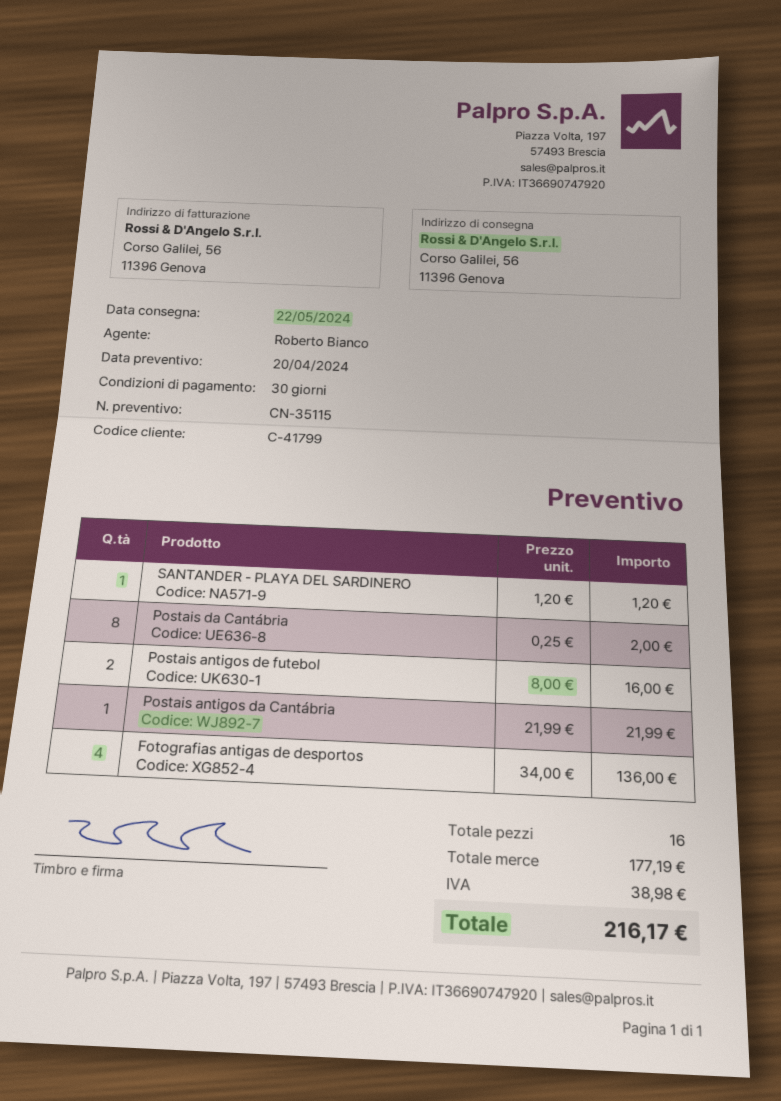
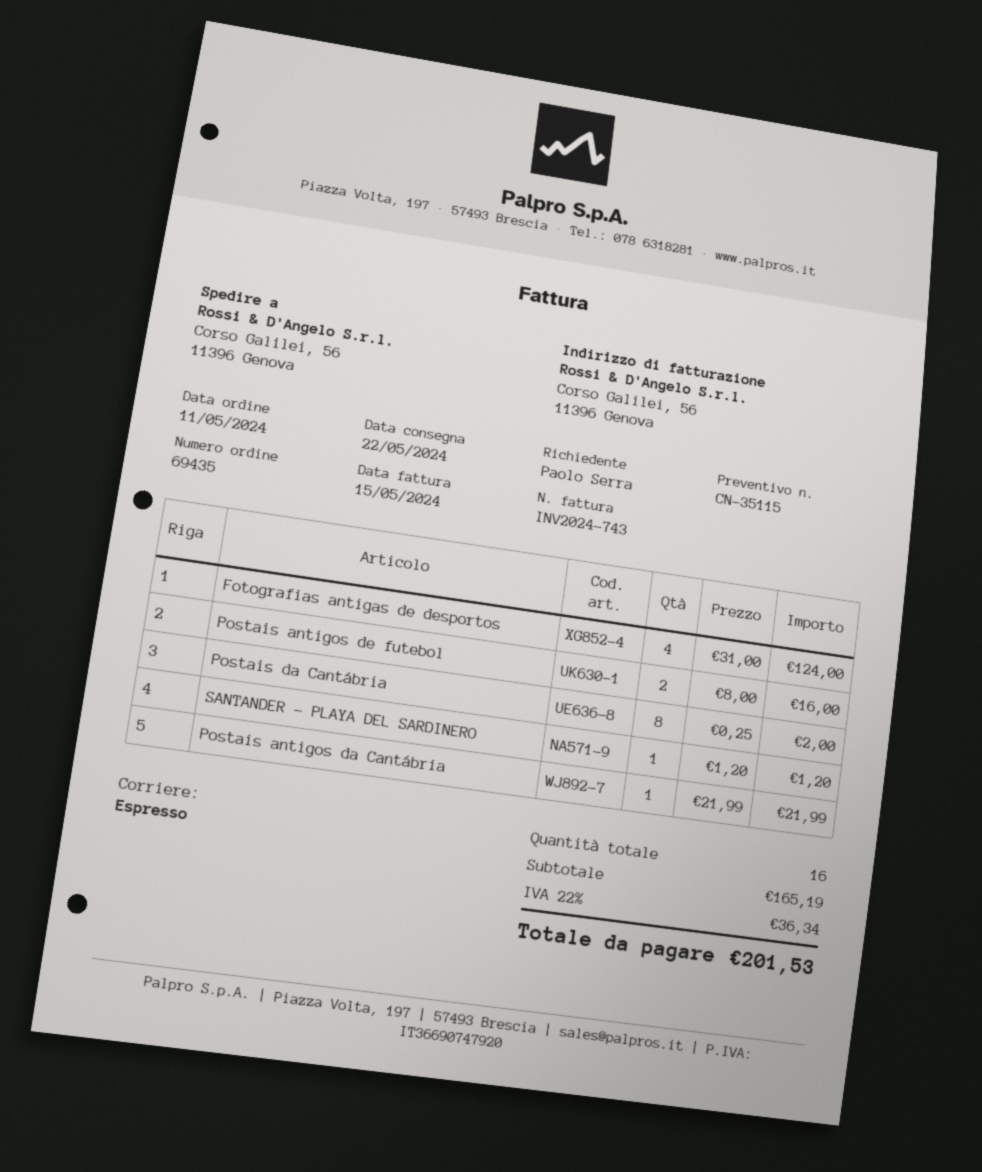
Fotografias antigas de desportos: 4 x 34.00 = 136.00 -> 4 x 31.00 = 124.00
subtotal: 177.19 -> 165.19
tax: 38.98 -> 36.34
total: 216.17 -> 201.53

